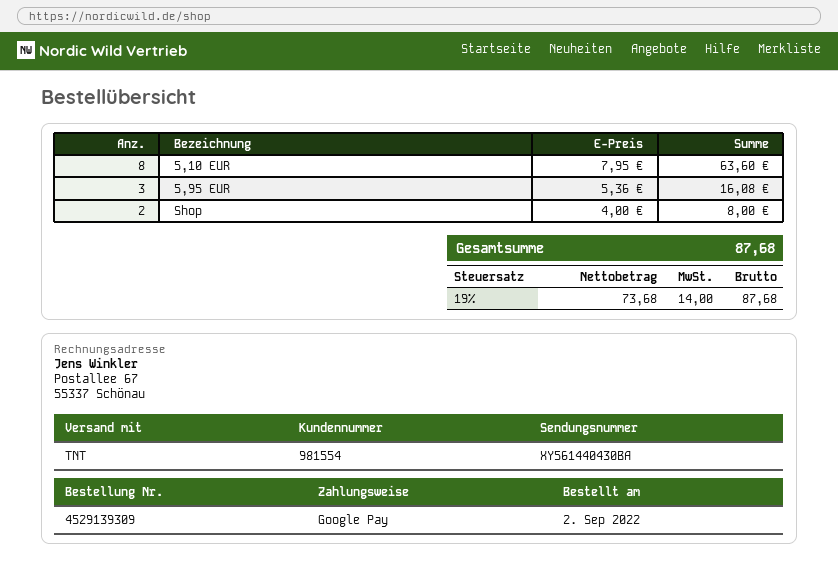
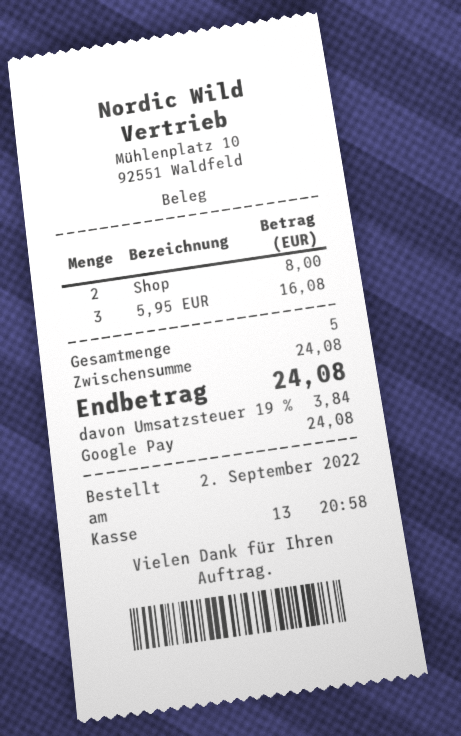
5,10 EUR: 8 for 63.60 -> none
tax: 19% = 14.00 -> 19% = 3.84
total: 87.68 -> 24.08

